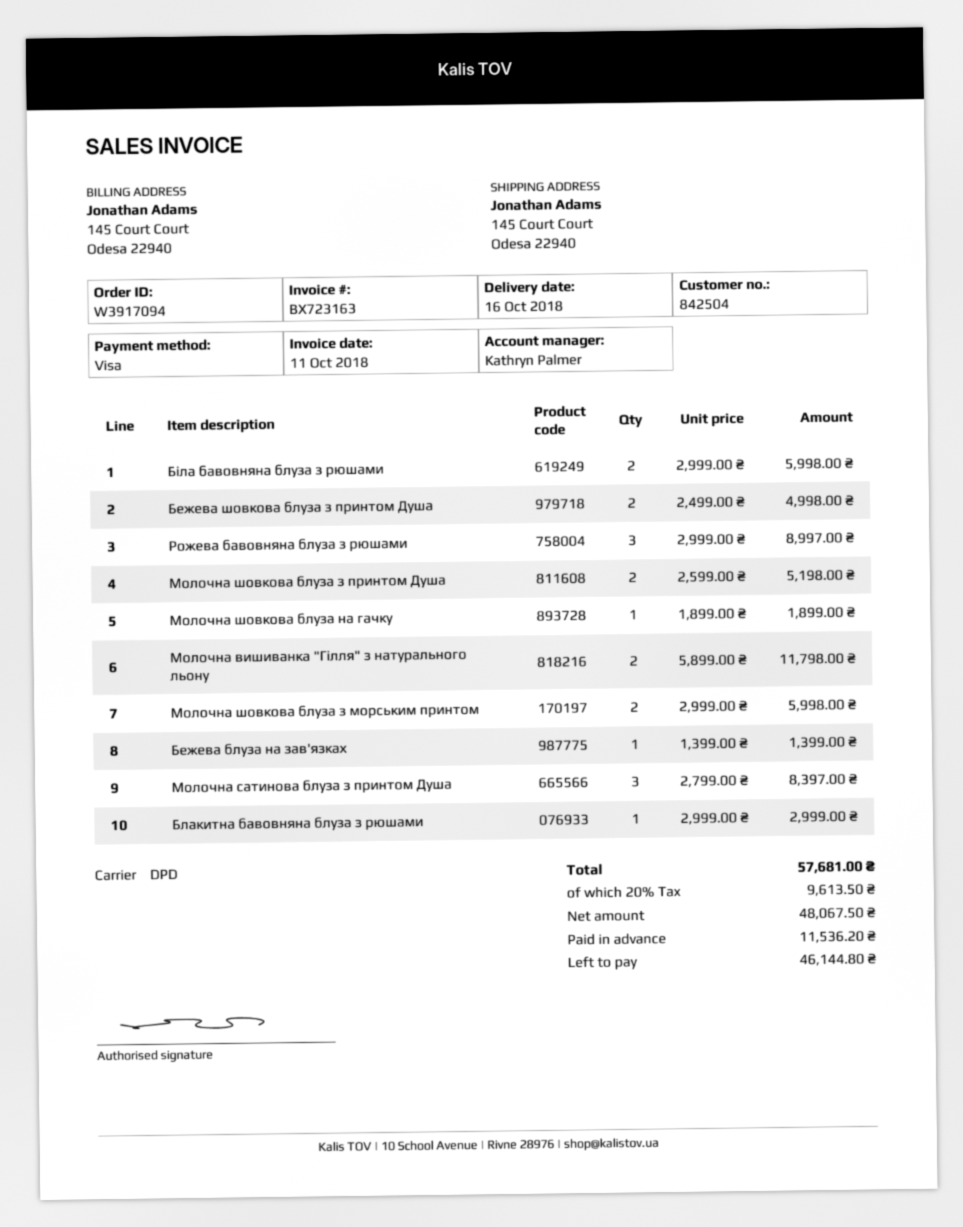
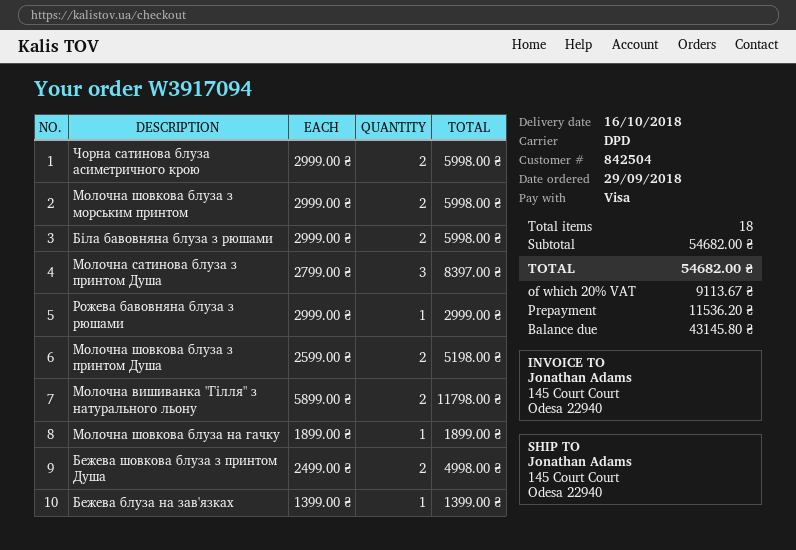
Рожева бавовняна блуза з рюшами: 3 x 2999.00 = 8997.00 -> 1 x 2999.00 = 2999.00
Блакитна бавовняна блуза з рюшами: 1 x 2999.00 = 2999.00 -> none
Чорна сатинова блуза асиметричного крою: none -> 2 x 2999.00 = 5998.00
tax: 20% = 9613.50 -> 20% = 9113.67
total: 57681.00 -> 54682.00
balance: 46144.80 -> 43145.80

